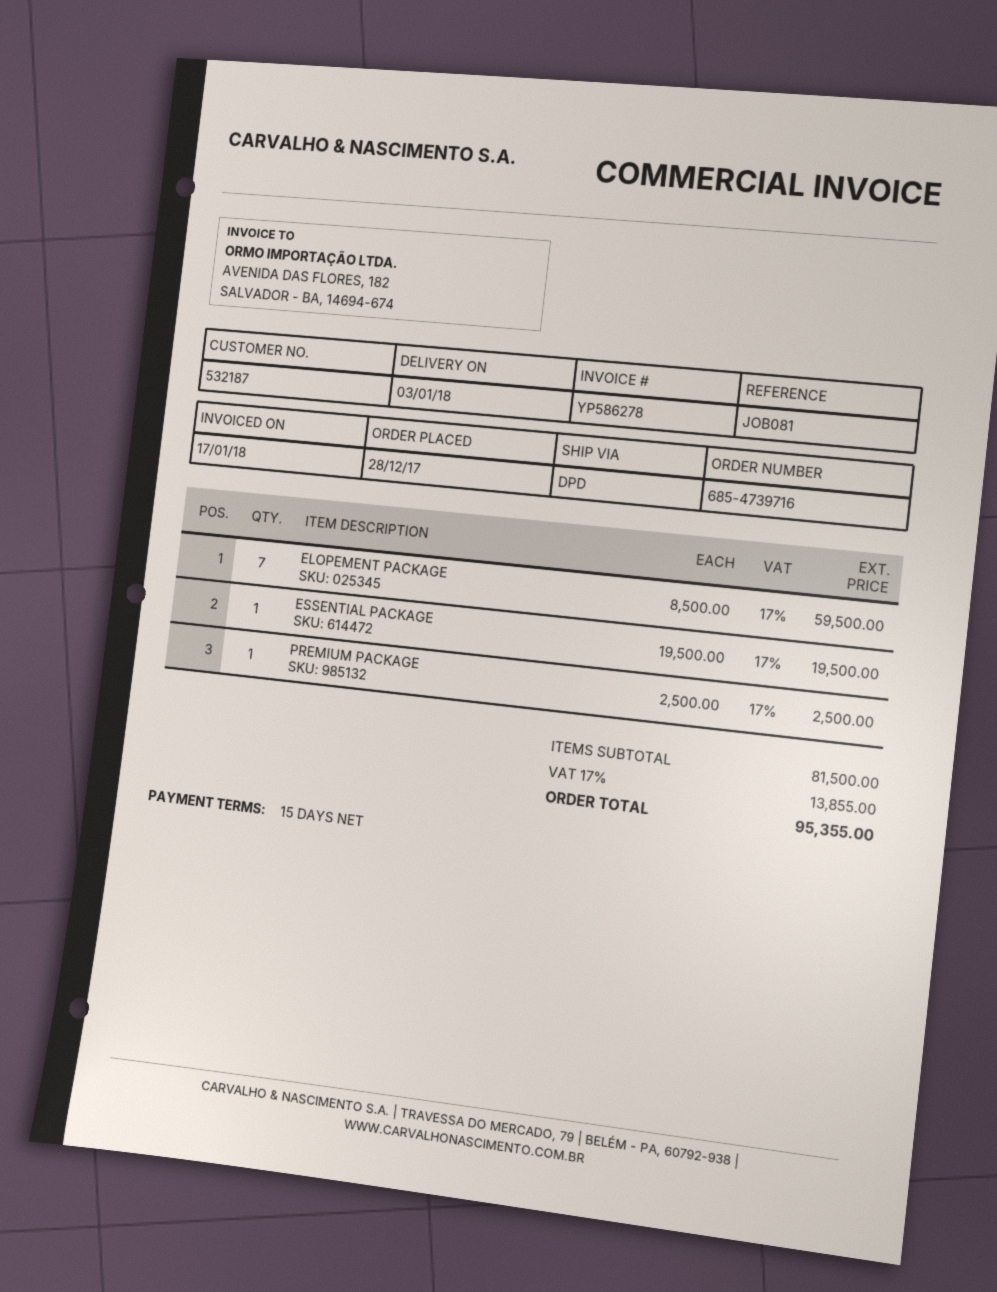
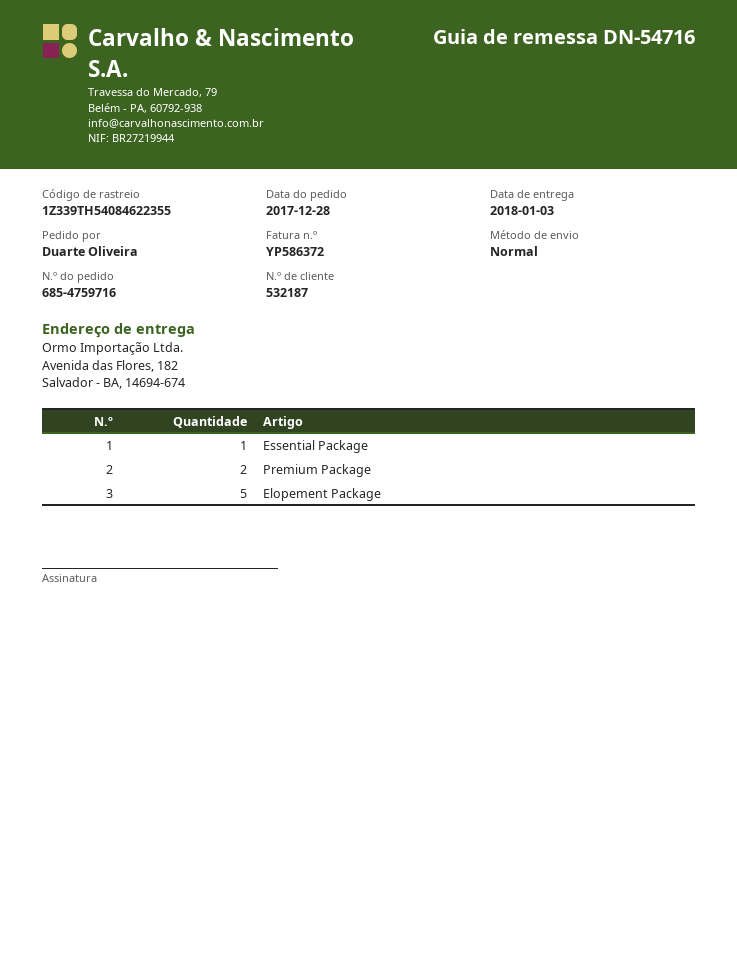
order number: 685-4739716 -> 685-4759716
invoice number: YP586278 -> YP586372
shipping method: DPD -> standard
ELOPEMENT PACKAGE: 7 -> 5
PREMIUM PACKAGE: 1 -> 2

